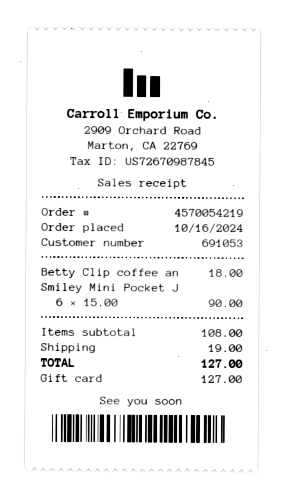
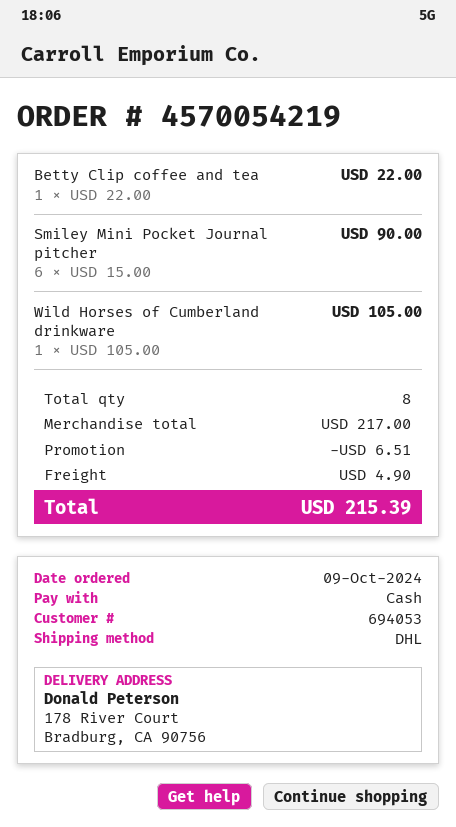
order date: 2024-10-16 -> 2024-10-09
customer number: 691053 -> 694053
payment method: gift card -> cash
Betty Clip coffee an: 1 x 18.00 = 18.00 -> 1 x 22.00 = 22.00
Wild Horses of Cumberland drinkware: none -> 1 x 105.00 = 105.00
subtotal: 108.00 -> 217.00
discount: none -> 6.51
shipping: 19.00 -> 4.90
total: 127.00 -> 215.39

